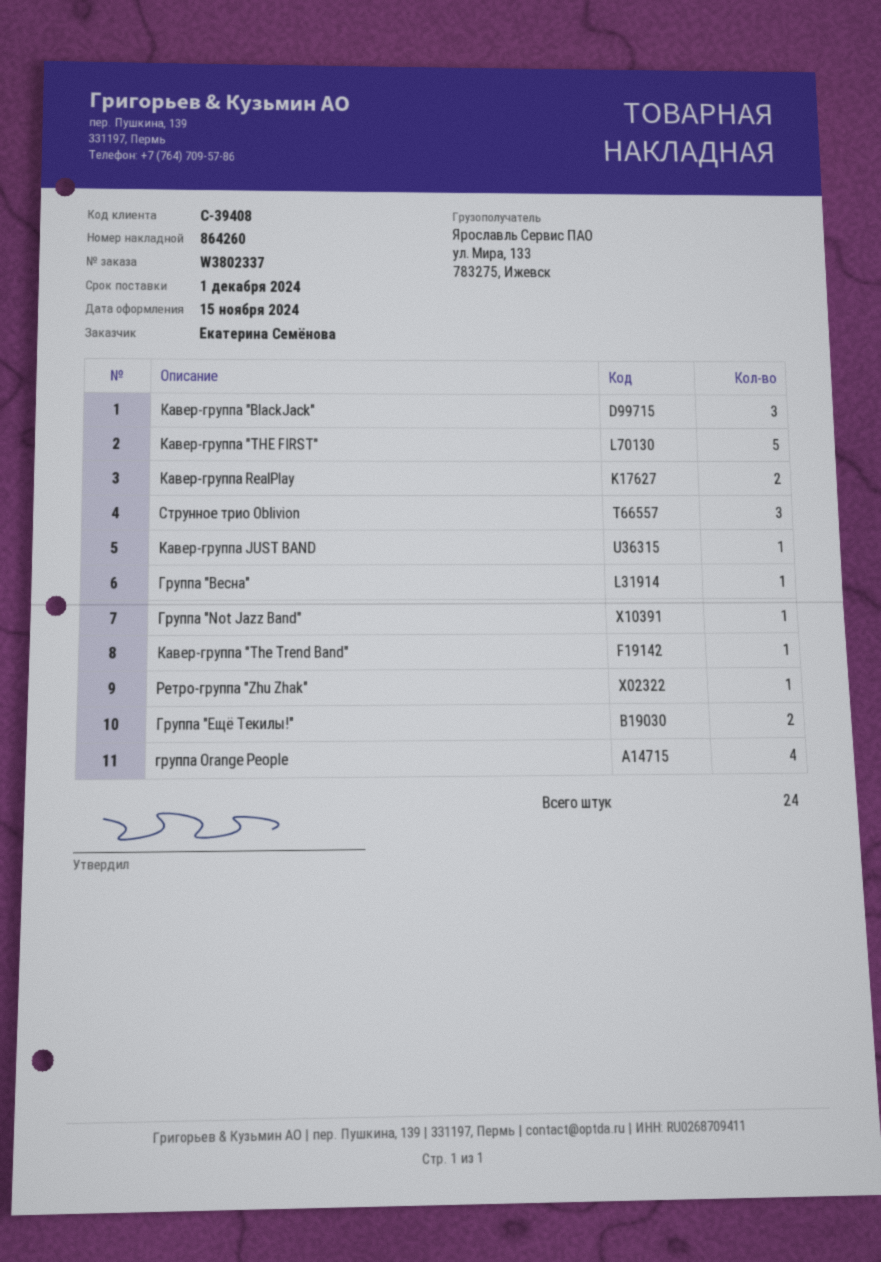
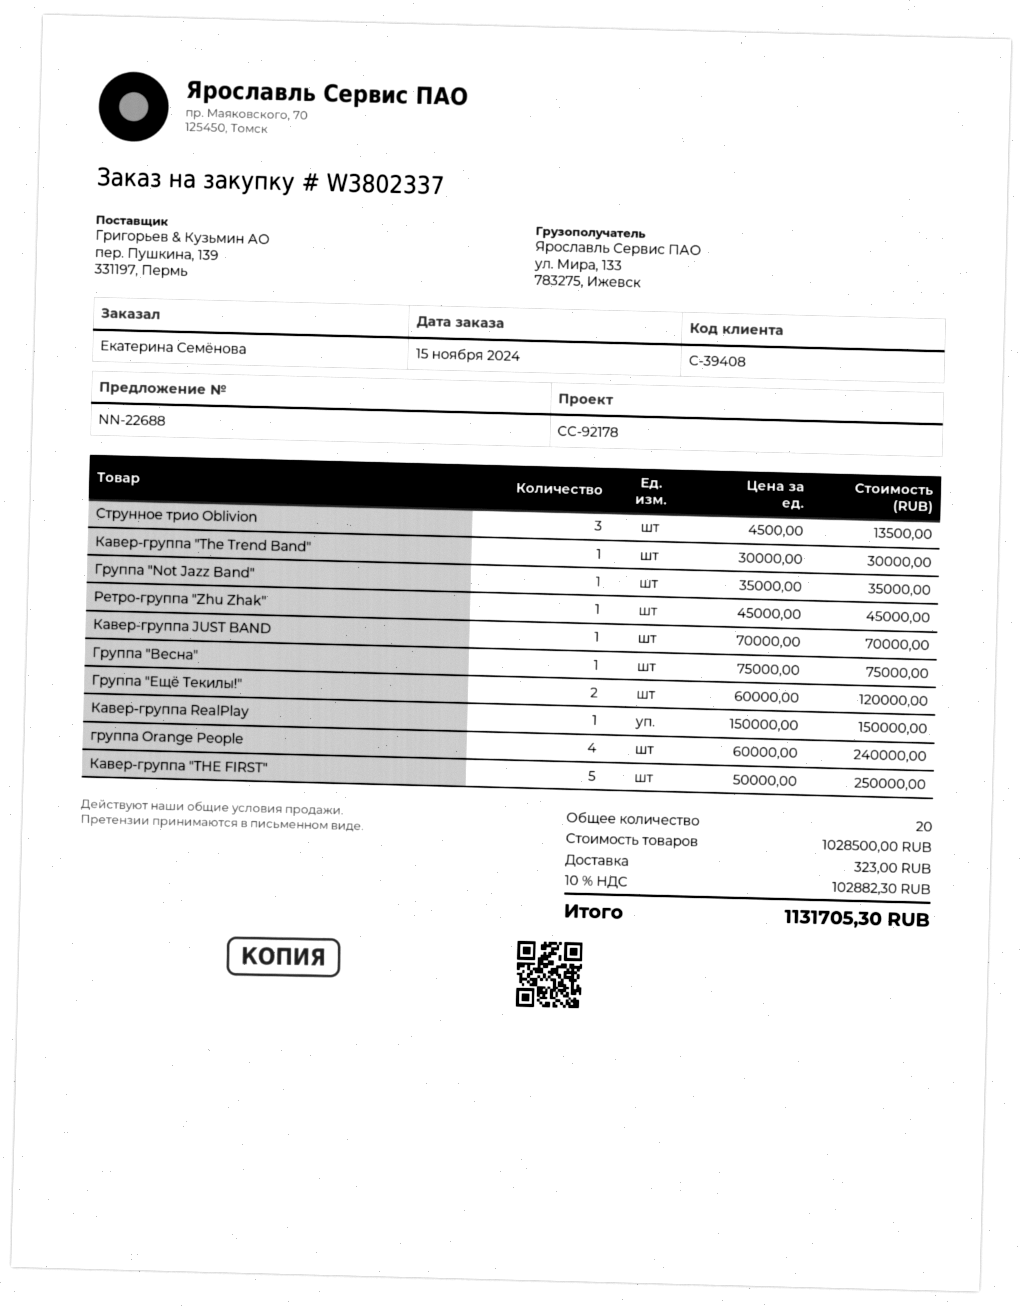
Кавер-группа "BlackJack": 3 -> none
Кавер-группа RealPlay: 2 -> 1
total quantity: 24 -> 20

